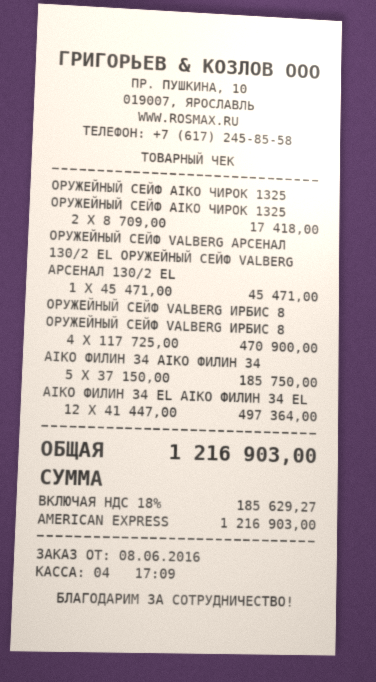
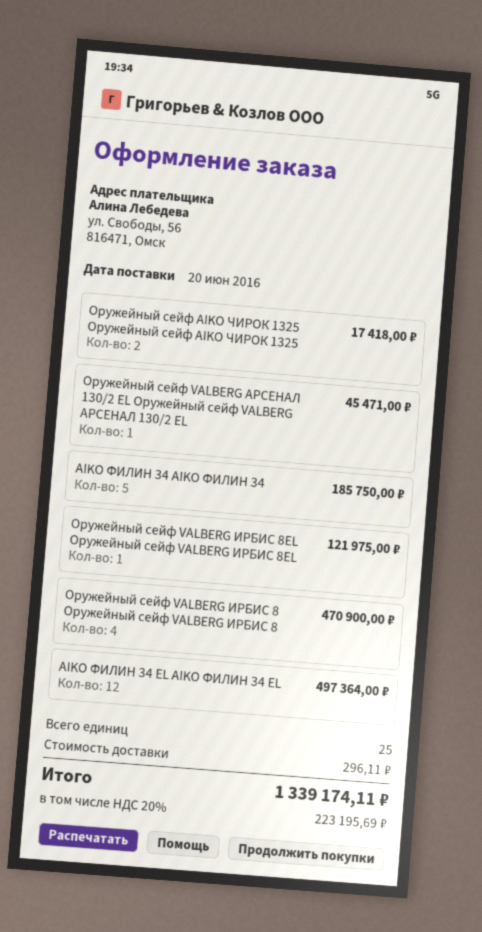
Оружейный сейф VALBERG ИРБИС 8EL Оружейный сейф VALBERG ИРБИС 8EL: none -> 1 for 121975.00
shipping: none -> 296.11
tax: 18% = 185629.27 -> 20% = 223195.69
total: 1216903.00 -> 1339174.11

